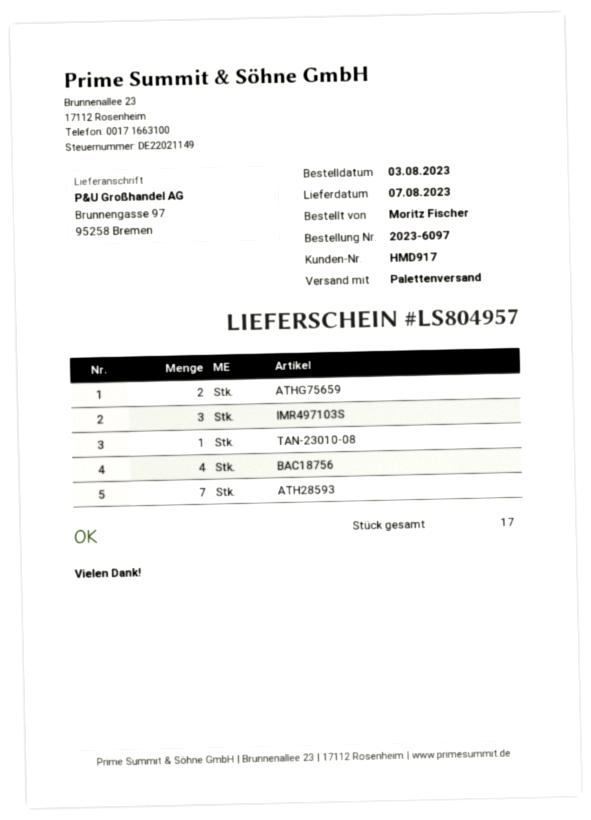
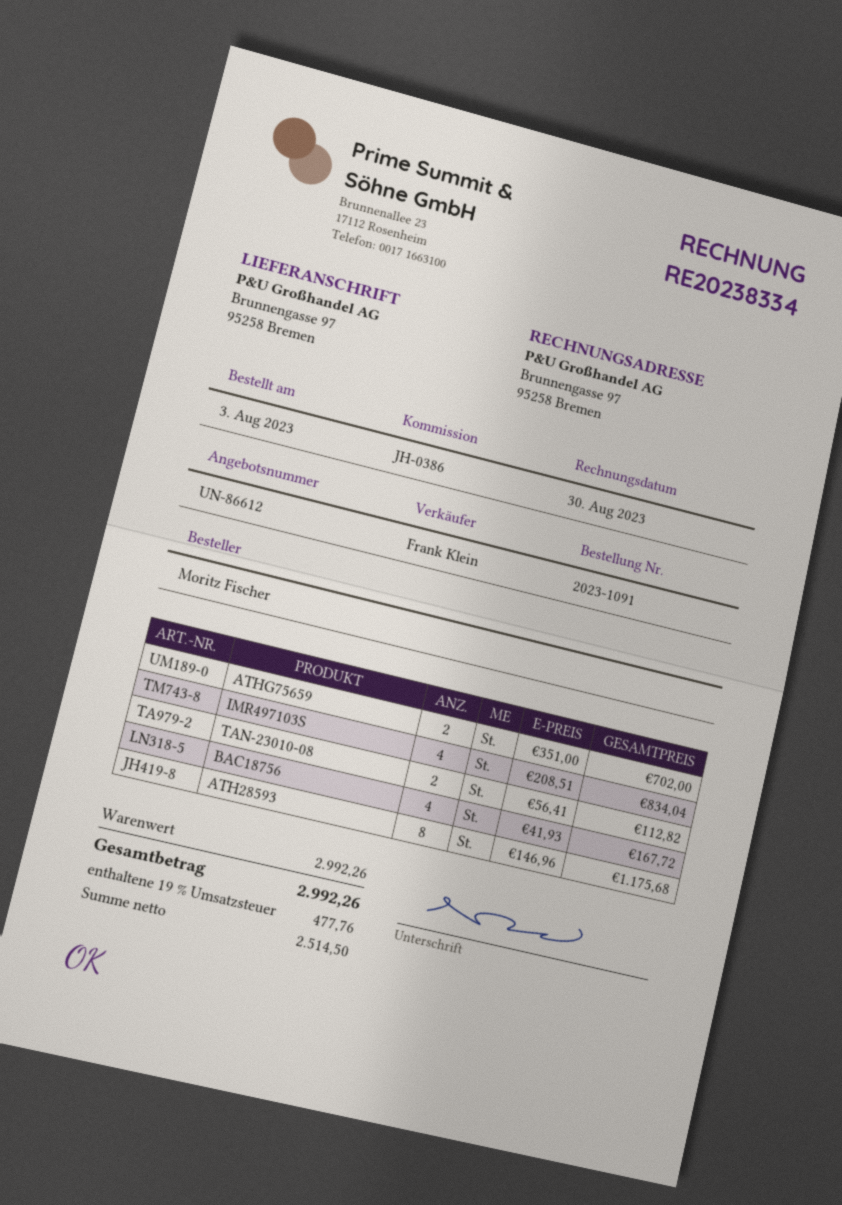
order number: 2023-6097 -> 2023-1091
IMR497103S: 3 -> 4
TAN-23010-08: 1 -> 2
ATH28593: 7 -> 8

